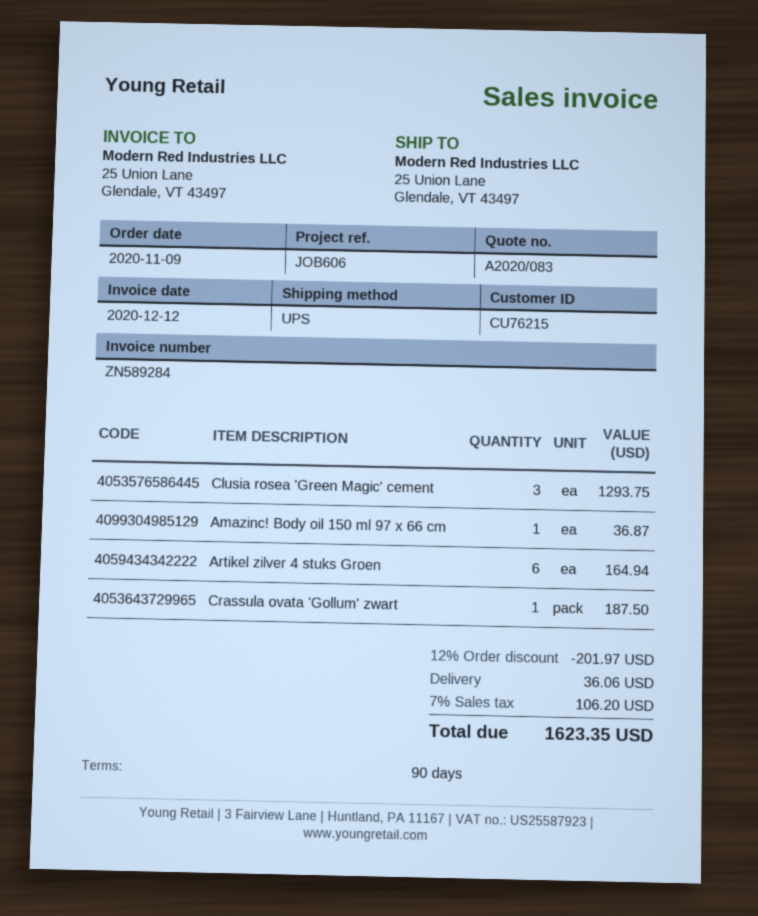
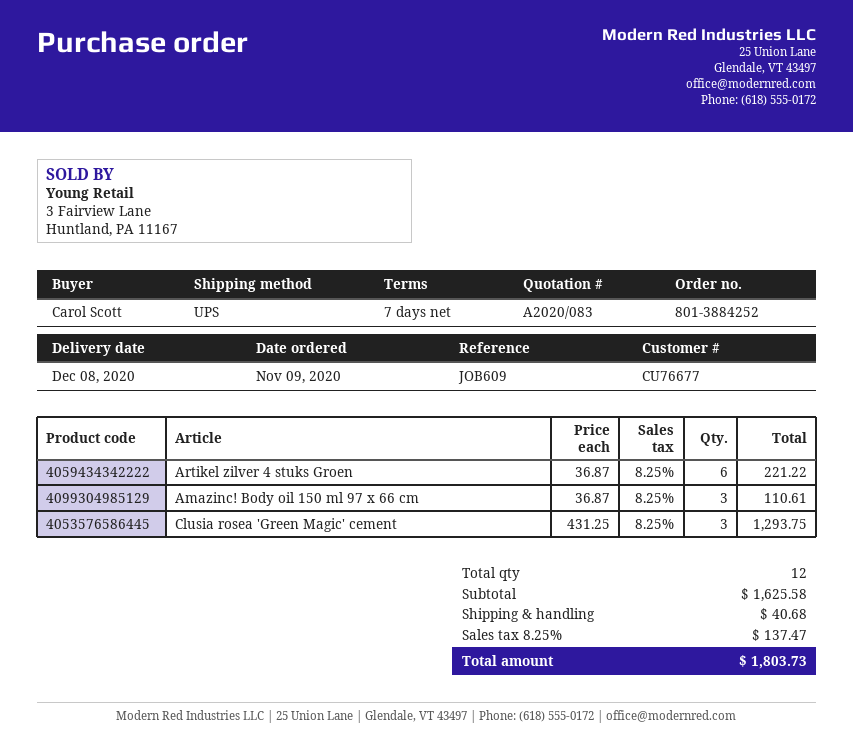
payment terms: 90 days -> 7 days
customer number: CU76215 -> CU76677
reference: JOB606 -> JOB609
Amazinc! Body oil 150 ml 97 x 66 cm: 1 for 36.87 -> 3 for 110.61
Artikel zilver 4 stuks Groen: 6 for 164.94 -> 6 for 221.22
Crassula ovata 'Gollum' zwart: 1 for 187.50 -> none
discount: 12% = 201.97 -> none
shipping: 36.06 -> 40.68
tax: 7% = 106.20 -> 8.25% = 137.47
total: 1623.35 -> 1803.73

